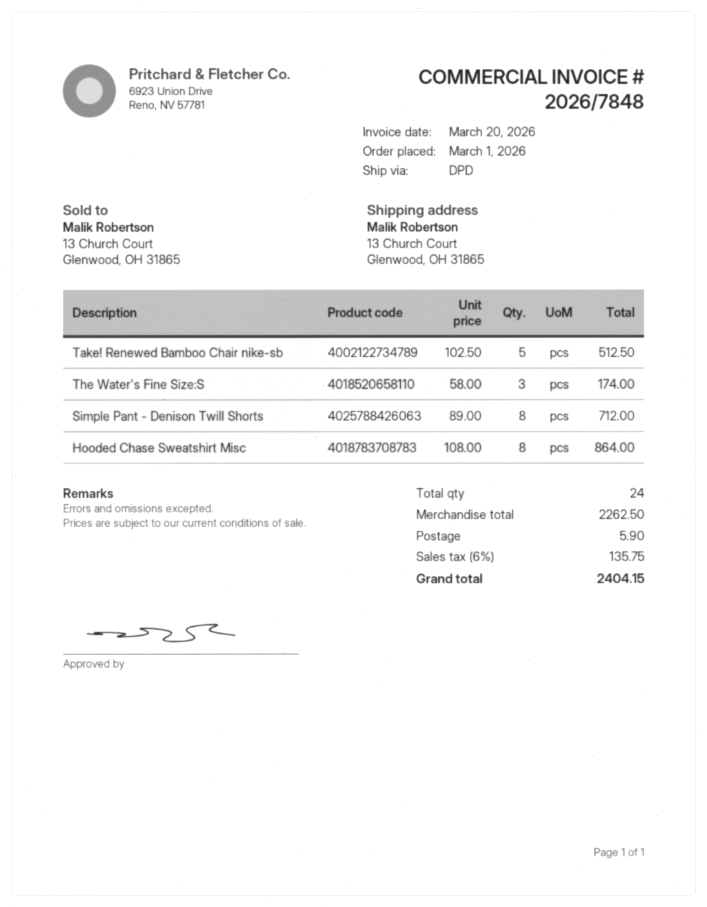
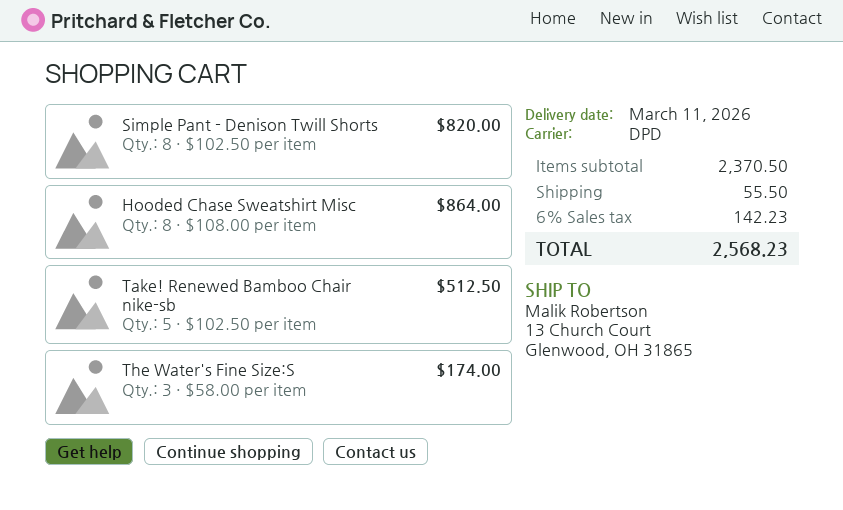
Simple Pant - Denison Twill Shorts: 8 x 89.00 = 712.00 -> 8 x 102.50 = 820.00
subtotal: 2262.50 -> 2370.50
shipping: 5.90 -> 55.50
tax: 6% = 135.75 -> 6% = 142.23
total: 2404.15 -> 2568.23

